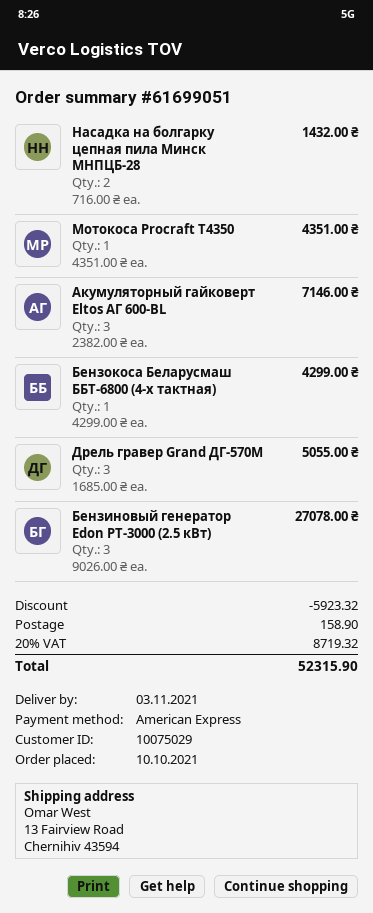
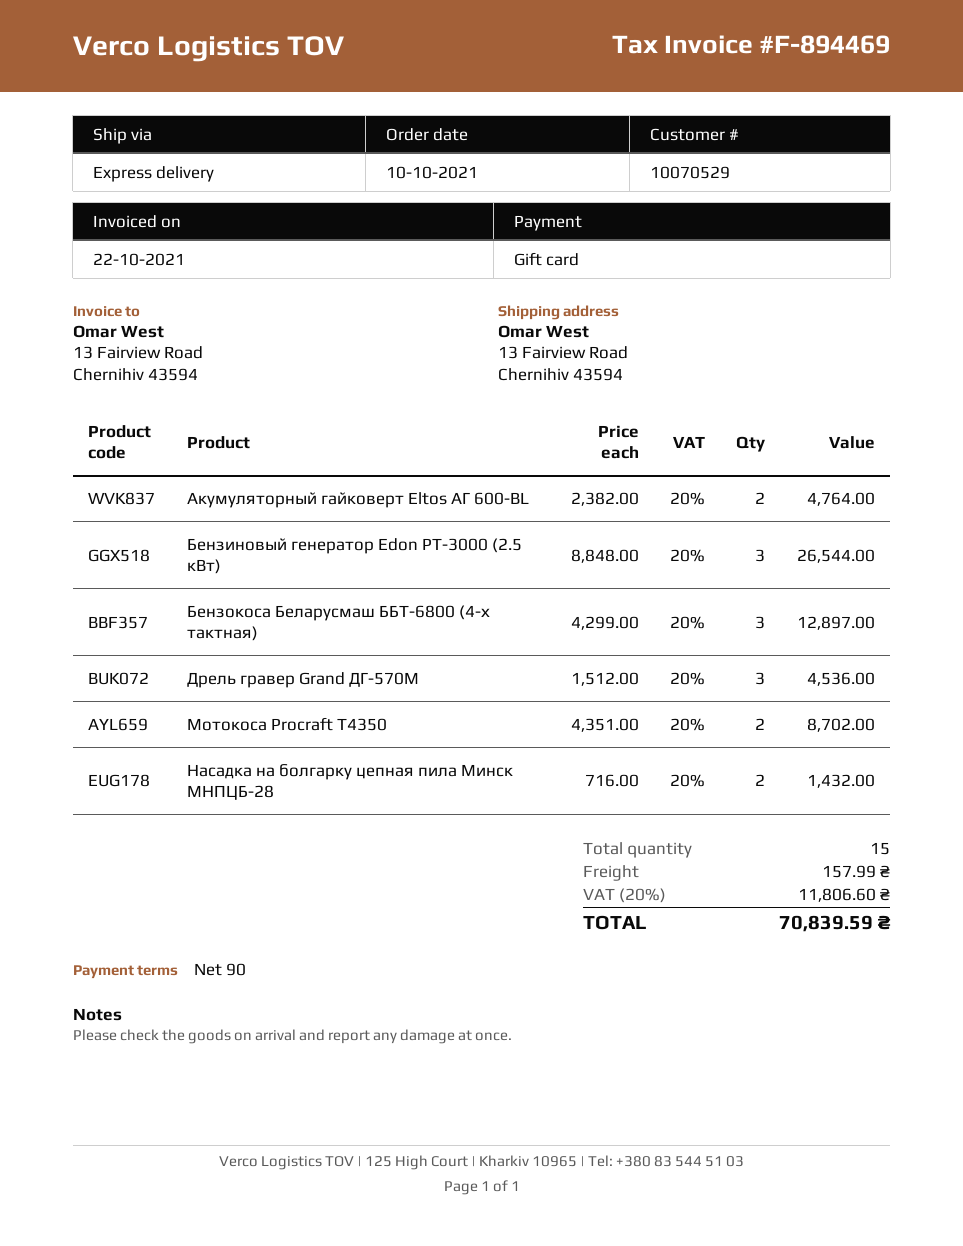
customer number: 10075029 -> 10070529
payment method: American Express -> gift card
Мотокоса Procraft Т4350: 1 x 4351.00 = 4351.00 -> 2 x 4351.00 = 8702.00
Акумуляторный гайковерт Eltos АГ 600-BL: 3 x 2382.00 = 7146.00 -> 2 x 2382.00 = 4764.00
Бензокоса Беларусмаш ББТ-6800 (4-х тактная): 1 x 4299.00 = 4299.00 -> 3 x 4299.00 = 12897.00
Дрель гравер Grand ДГ-570M: 3 x 1685.00 = 5055.00 -> 3 x 1512.00 = 4536.00
Бензиновый генератор Edon PT-3000 (2.5 кВт): 3 x 9026.00 = 27078.00 -> 3 x 8848.00 = 26544.00
discount: 5923.32 -> none
shipping: 158.90 -> 157.99
tax: 20% = 8719.32 -> 20% = 11806.60
total: 52315.90 -> 70839.59

